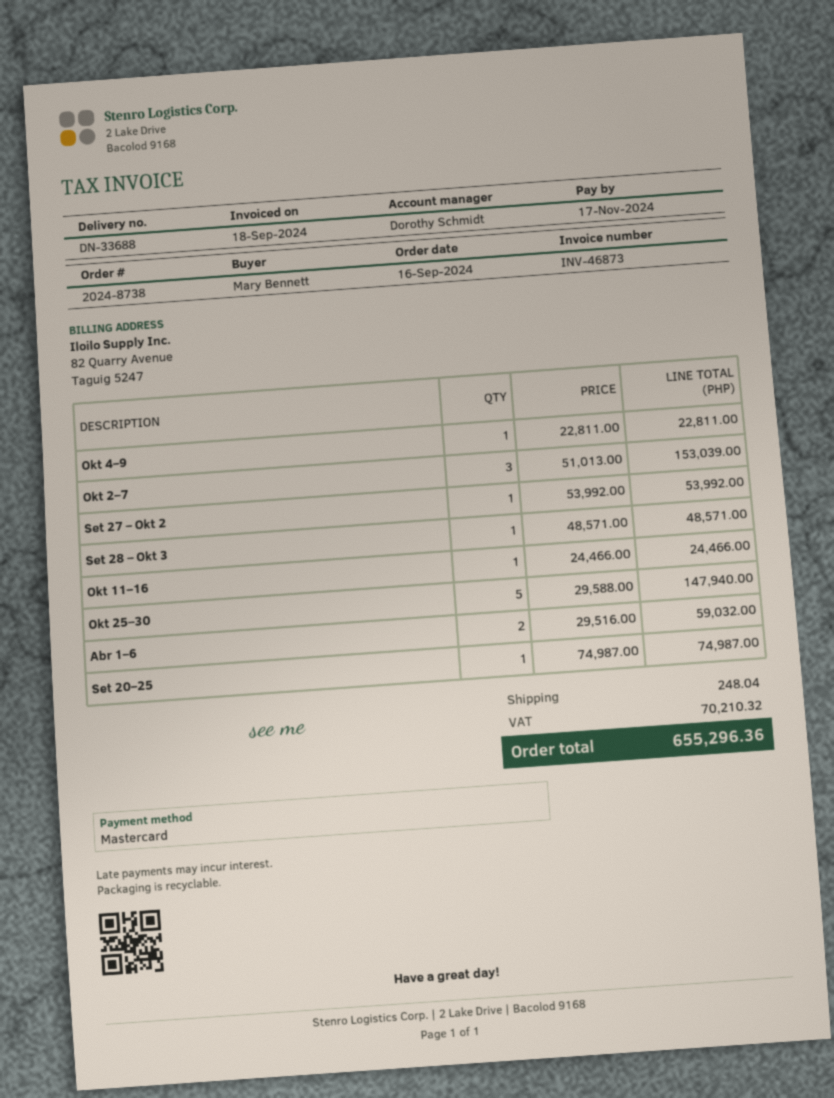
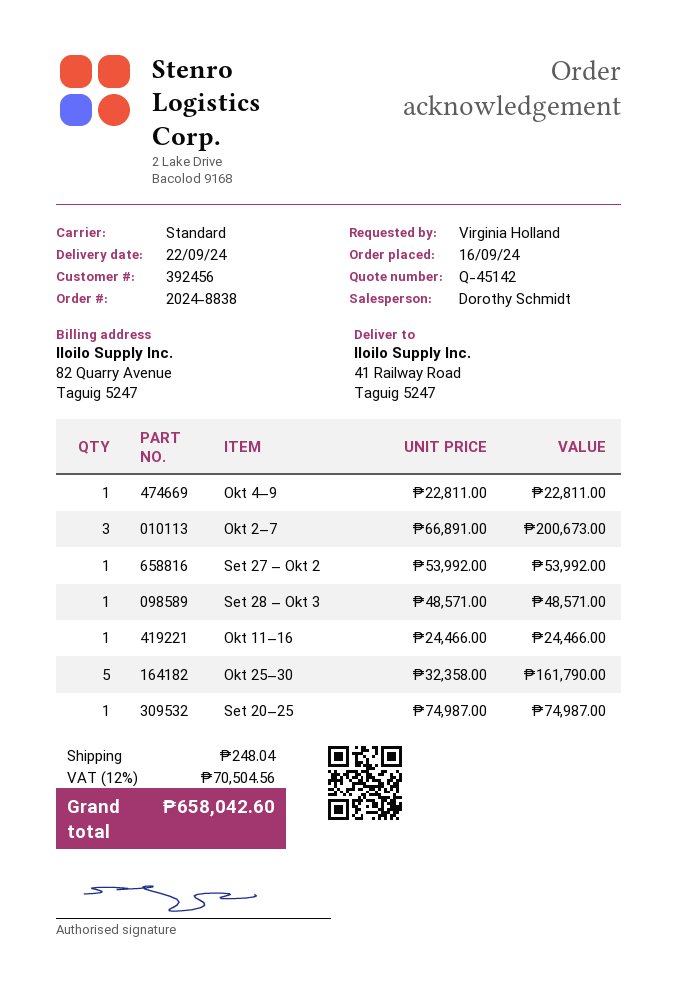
order number: 2024-8738 -> 2024-8838
ordered by: Mary Bennett -> Virginia Holland
Okt 2–7: 3 x 51013.00 = 153039.00 -> 3 x 66891.00 = 200673.00
Okt 25–30: 5 x 29588.00 = 147940.00 -> 5 x 32358.00 = 161790.00
Abr 1–6: 2 x 29516.00 = 59032.00 -> none
tax: 70210.32 -> 70504.56
total: 655296.36 -> 658042.60

